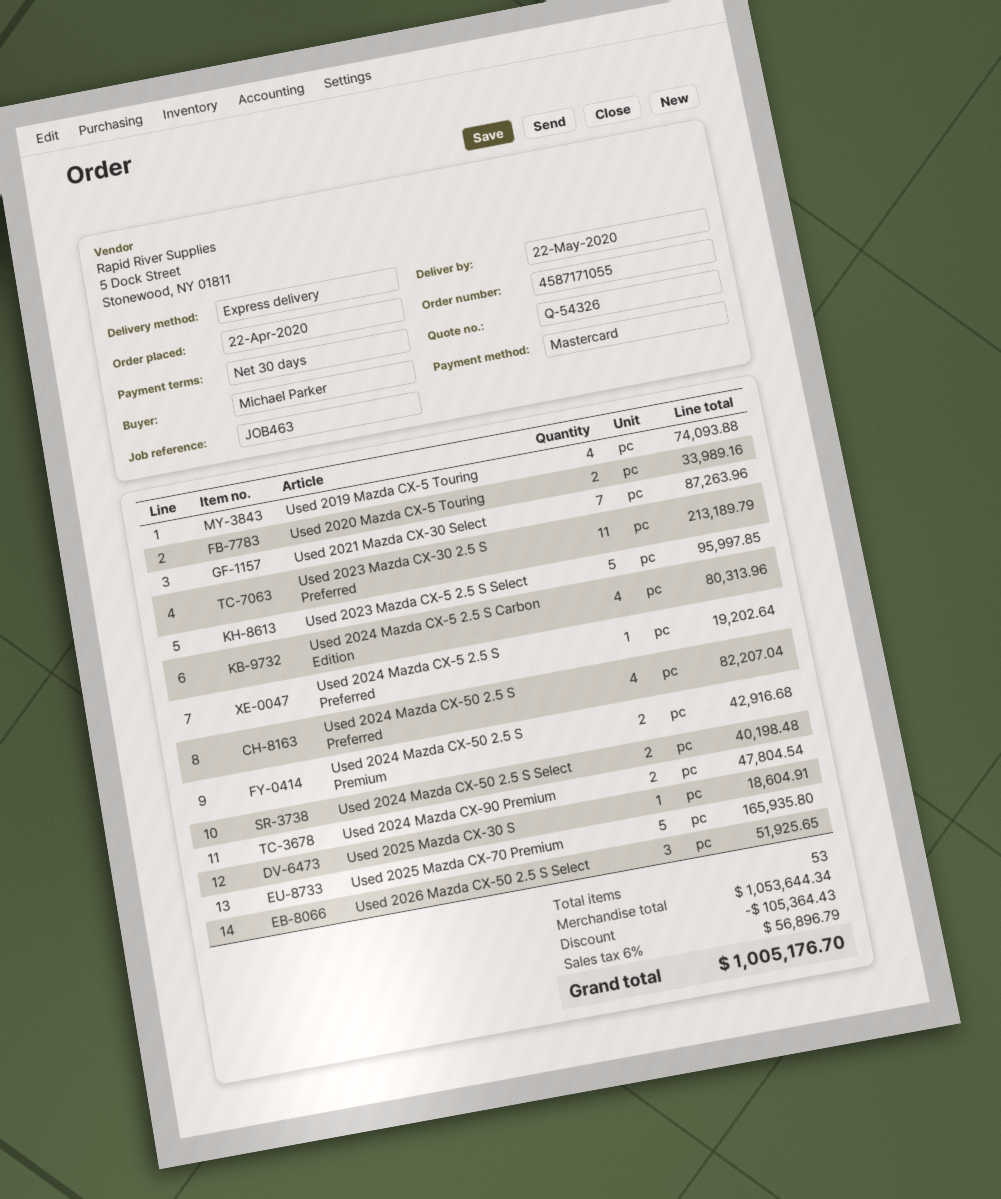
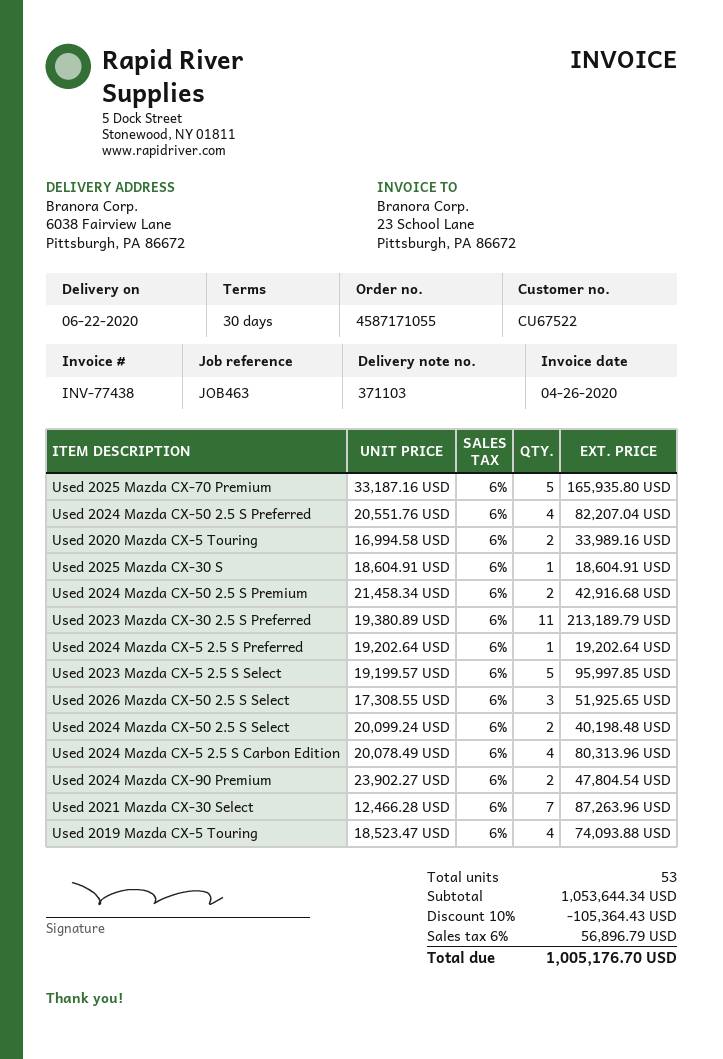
delivery date: 2020-05-22 -> 2020-06-22

